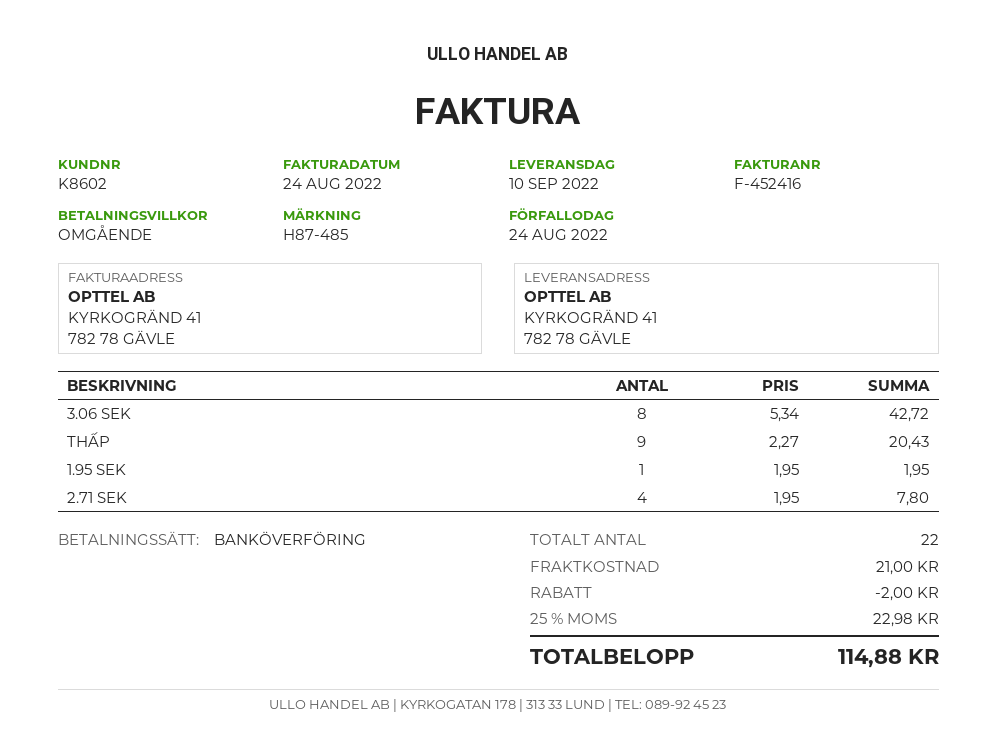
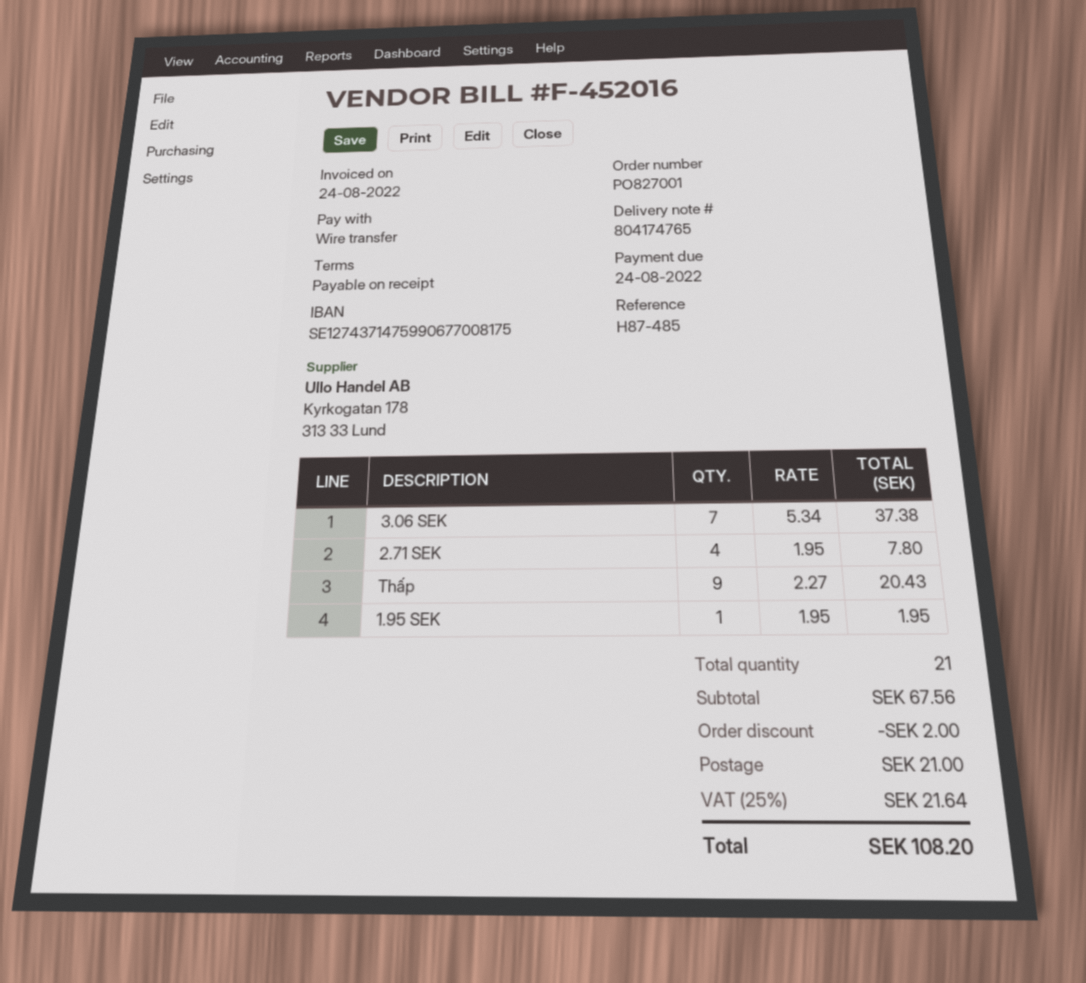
invoice number: F-452416 -> F-452016
3.06 SEK: 8 x 5.34 = 42.72 -> 7 x 5.34 = 37.38
total quantity: 22 -> 21
tax: 25% = 22.98 -> 25% = 21.64
total: 114.88 -> 108.20

